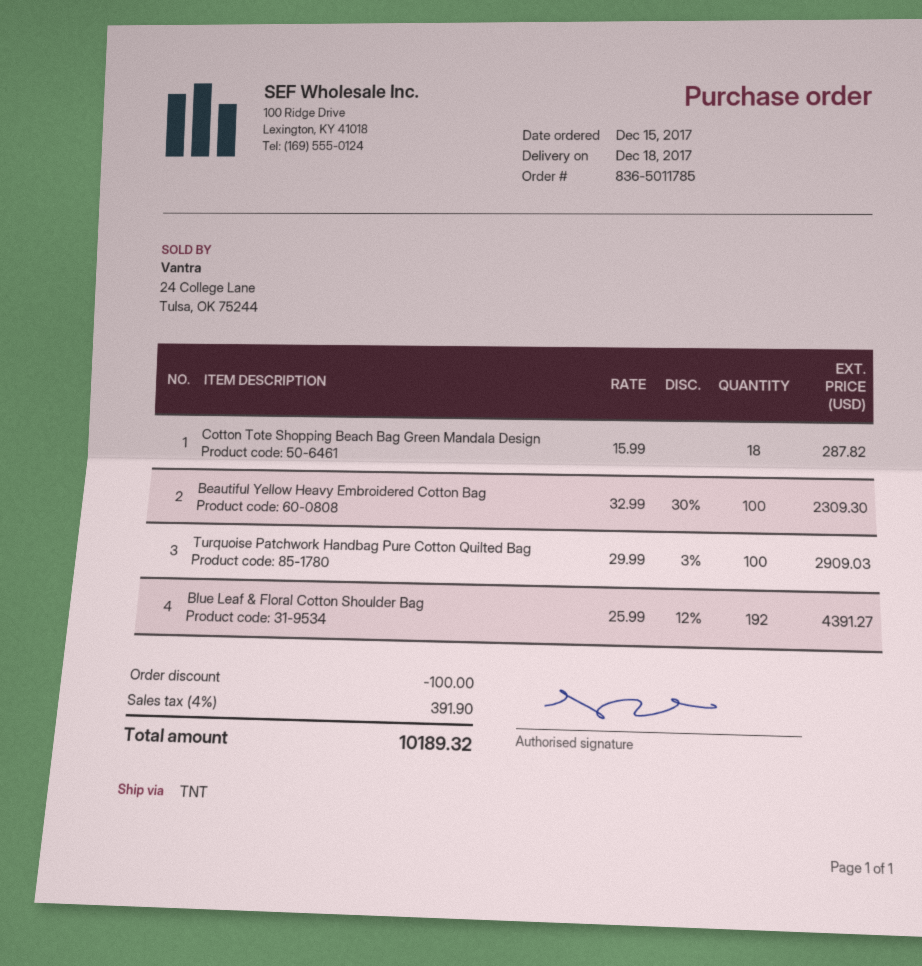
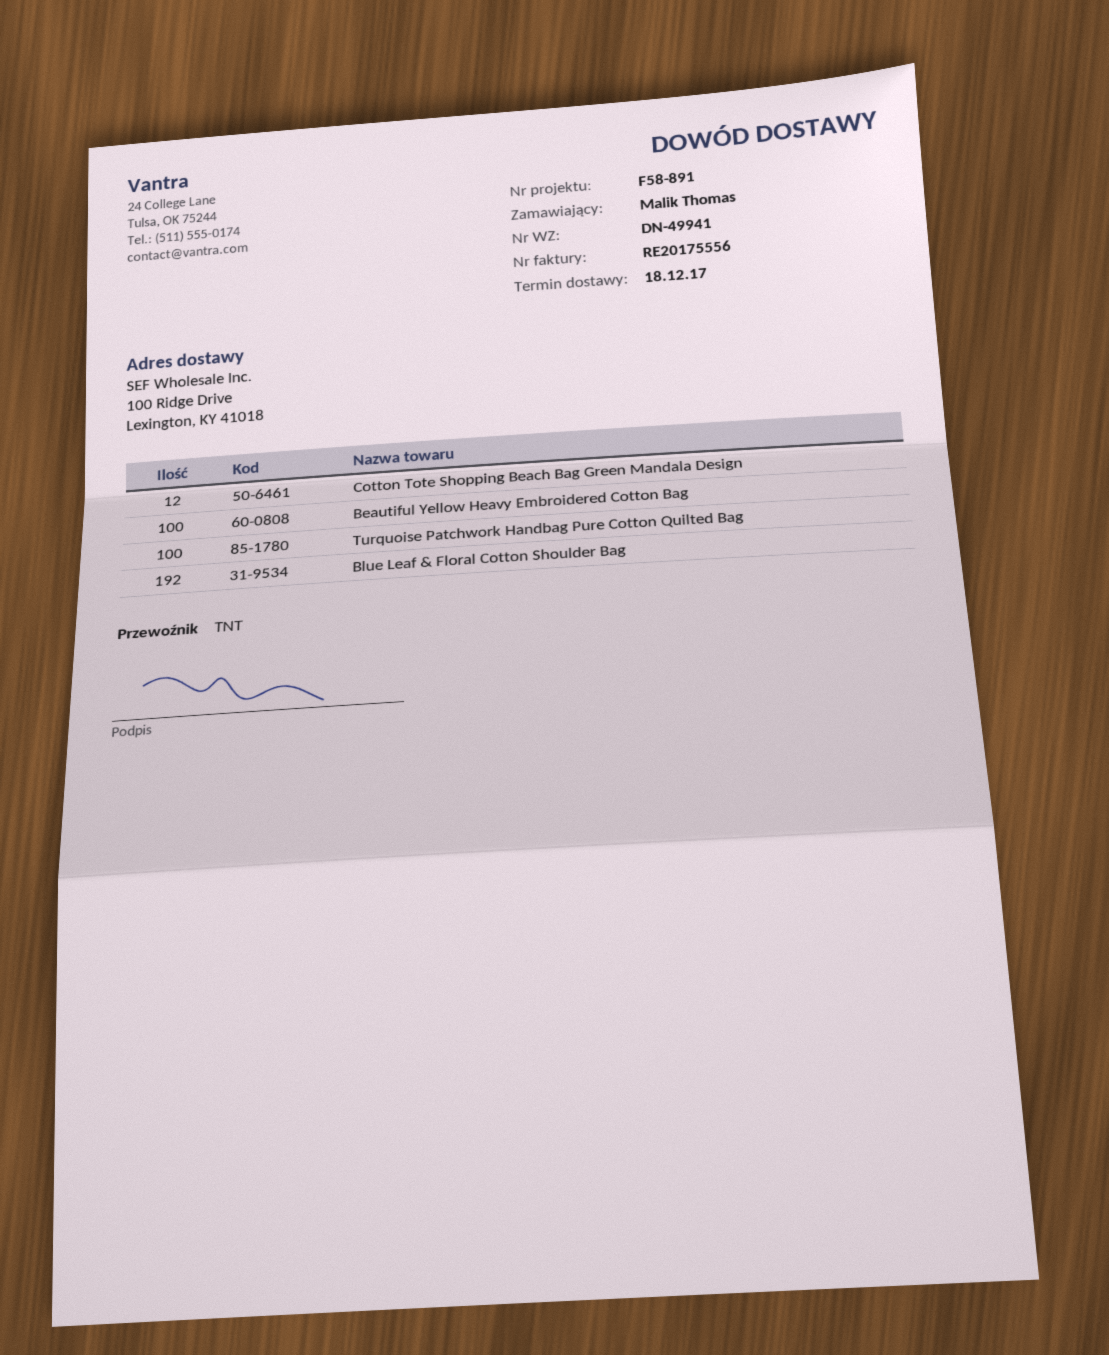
Cotton Tote Shopping Beach Bag Green Mandala Design: 18 -> 12

